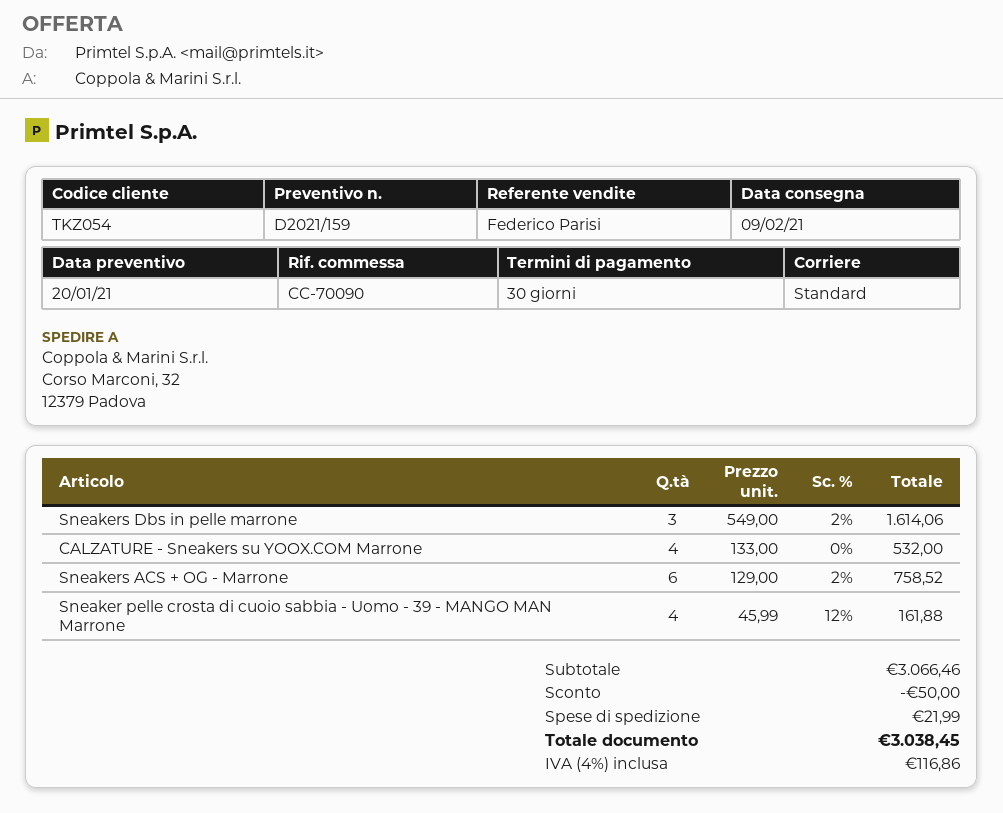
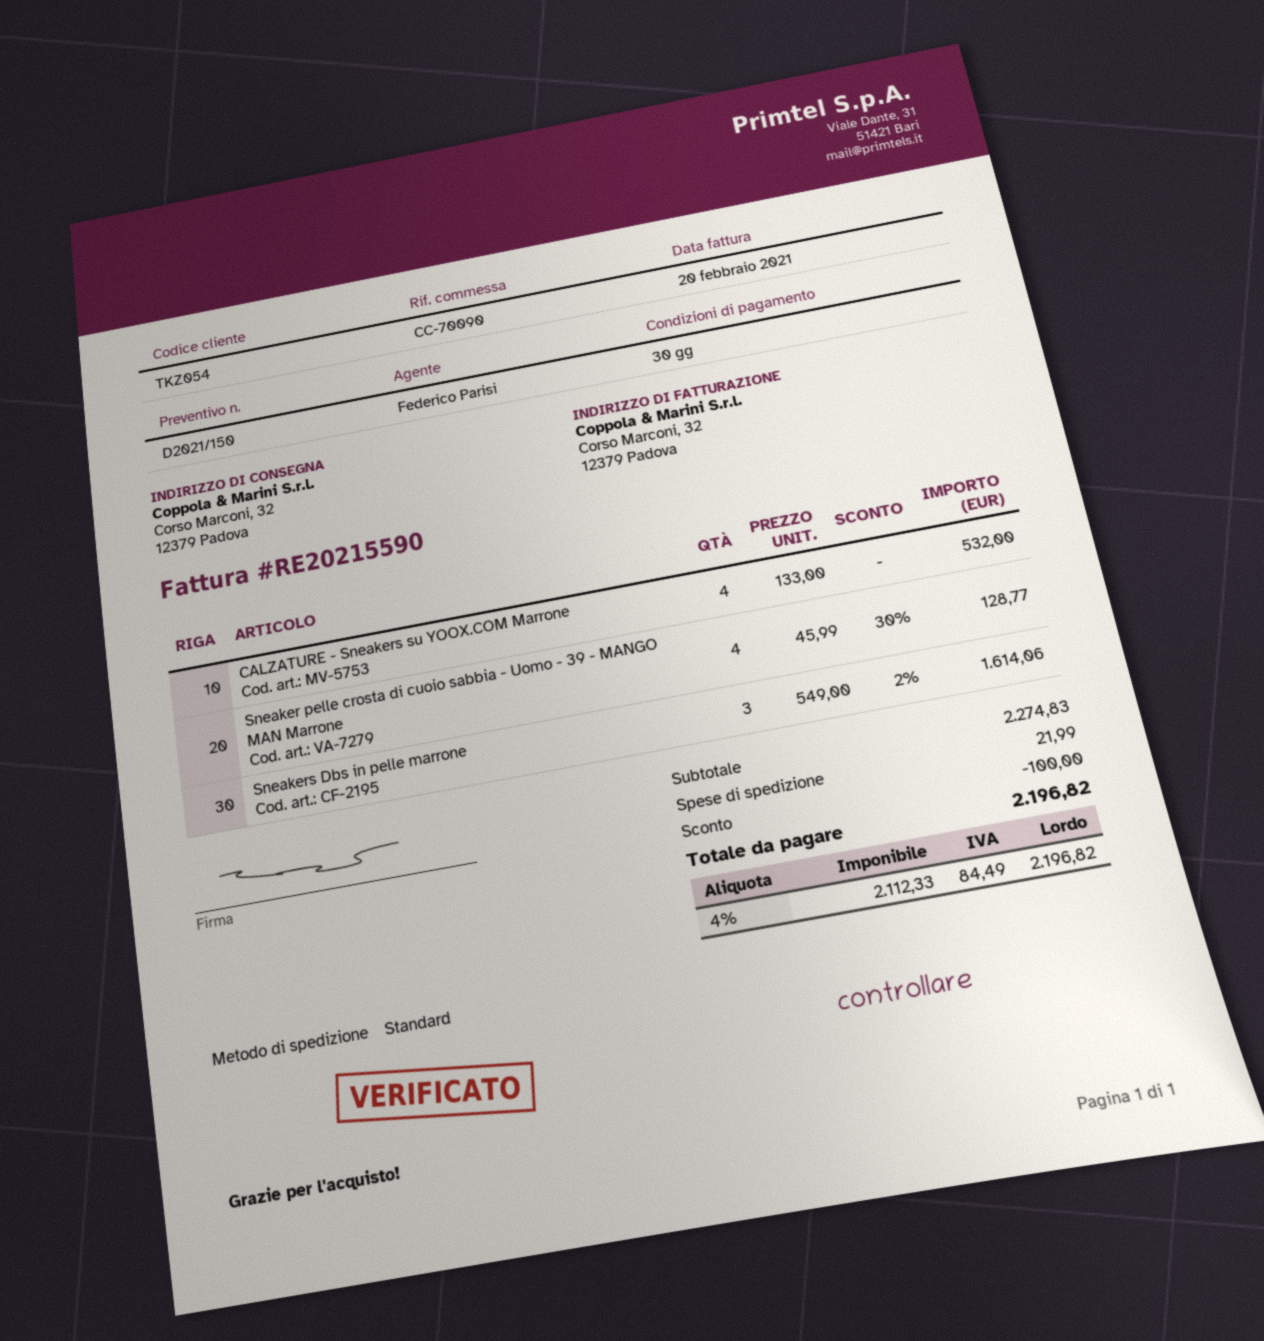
quote number: D2021/159 -> D2021/150
Sneakers ACS + OG - Marrone: 6 x 129.00 - 2% = 758.52 -> none
Sneaker pelle crosta di cuoio sabbia - Uomo - 39 - MANGO MAN Marrone: 4 x 45.99 - 12% = 161.88 -> 4 x 45.99 - 30% = 128.77
subtotal: 3066.46 -> 2274.83
discount: 50.00 -> 100.00
tax: 4% = 116.86 -> 4% = 84.49
total: 3038.45 -> 2196.82

